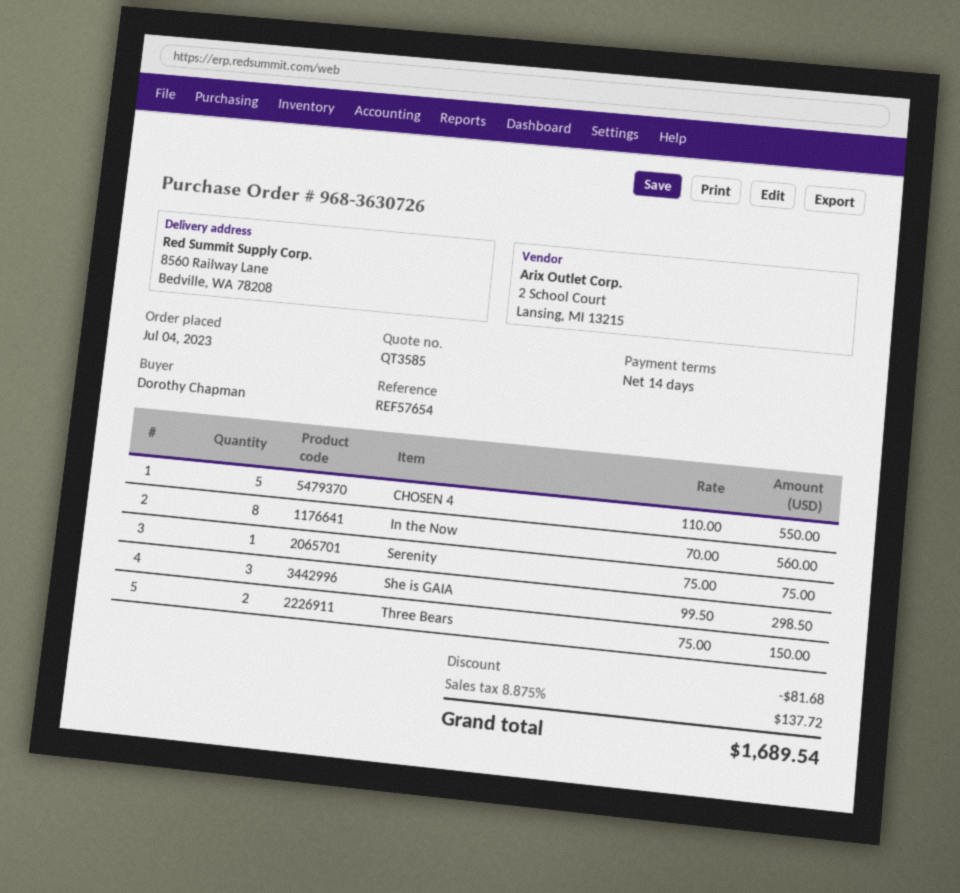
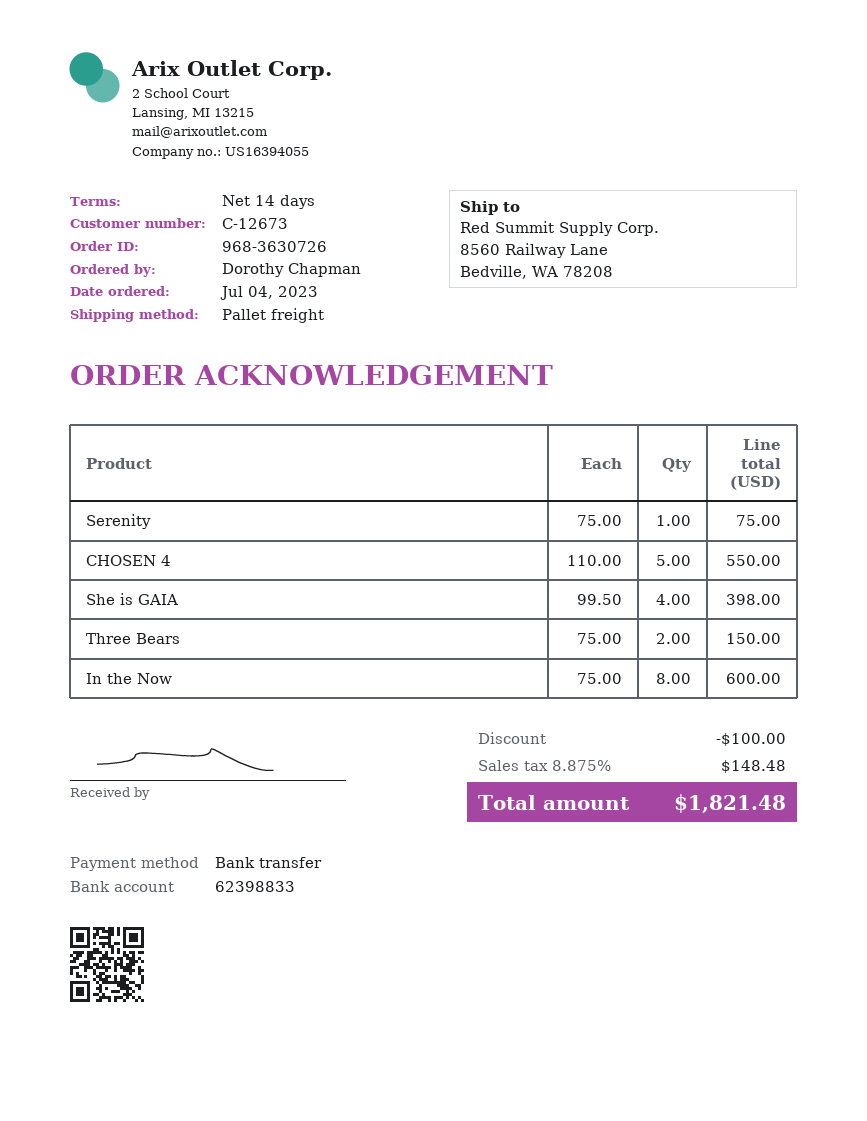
In the Now: 8 x 70.00 = 560.00 -> 8 x 75.00 = 600.00
She is GAIA: 3 x 99.50 = 298.50 -> 4 x 99.50 = 398.00
discount: 81.68 -> 100.00
tax: 8.875% = 137.72 -> 8.875% = 148.48
total: 1689.54 -> 1821.48

